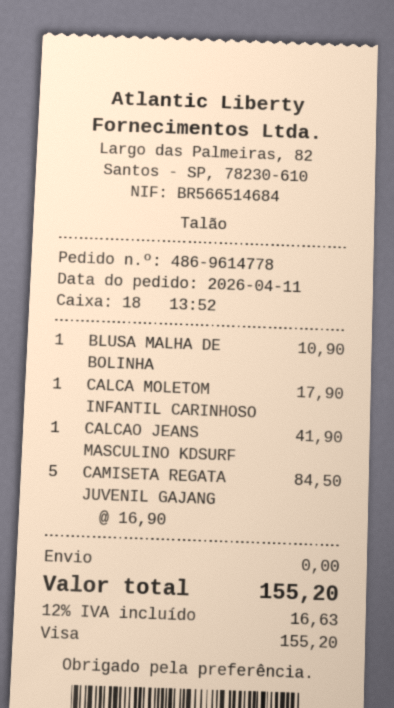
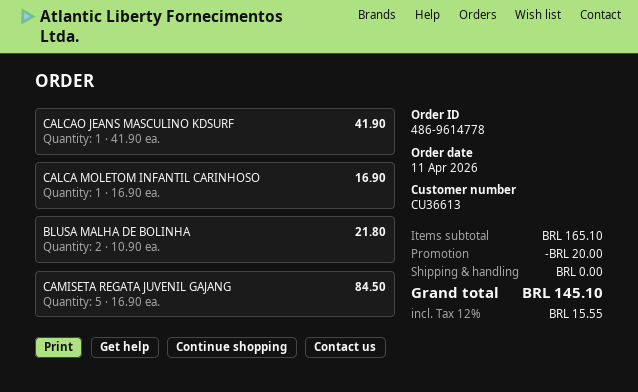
BLUSA MALHA DE BOLINHA: 1 x 10.90 = 10.90 -> 2 x 10.90 = 21.80
CALCA MOLETOM INFANTIL CARINHOSO: 1 x 17.90 = 17.90 -> 1 x 16.90 = 16.90
discount: none -> 20.00
tax: 12% = 16.63 -> 12% = 15.55
total: 155.20 -> 145.10

